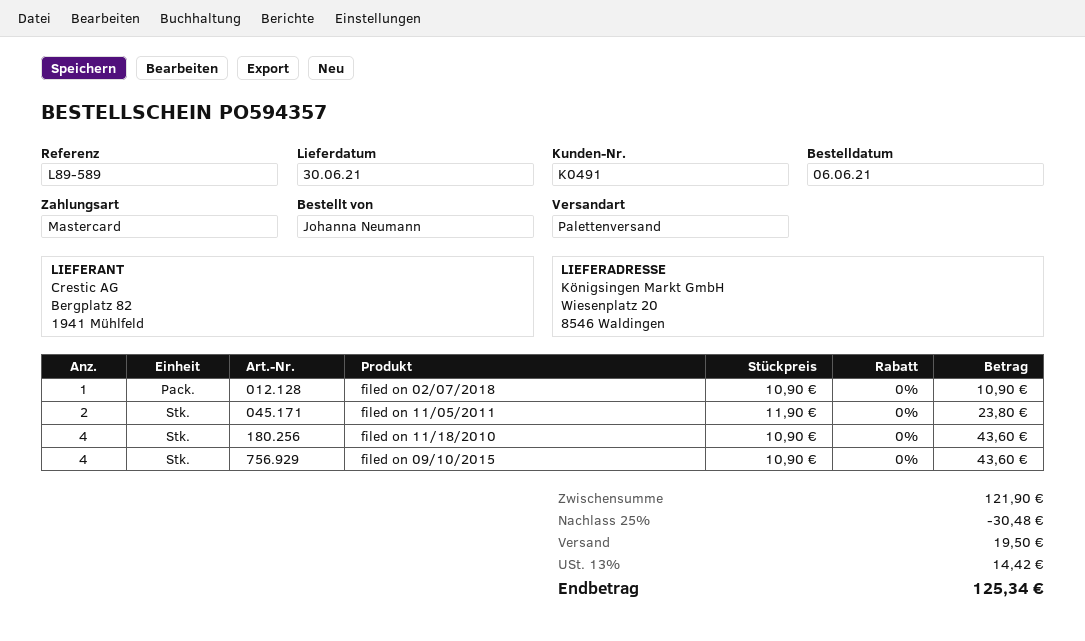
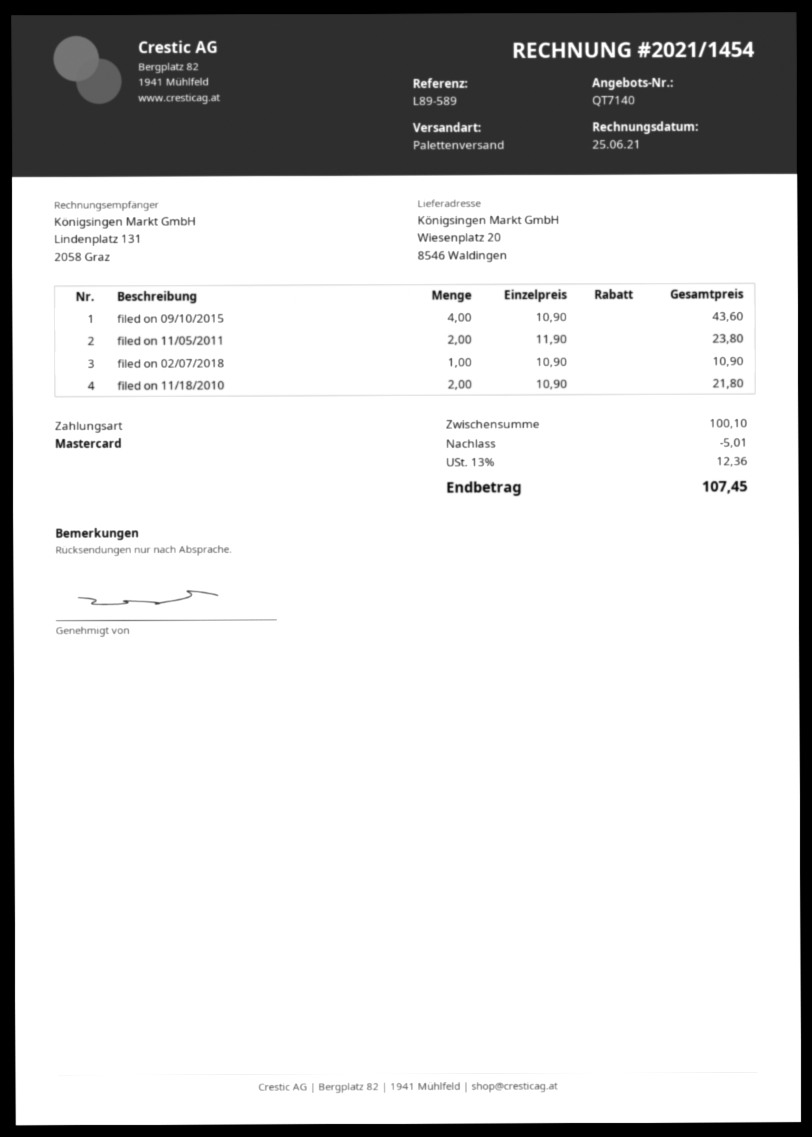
filed on 11/18/2010: 4 x 10.90 = 43.60 -> 2 x 10.90 = 21.80
subtotal: 121.90 -> 100.10
discount: 30.48 -> 5.01
shipping: 19.50 -> none
tax: 13% = 14.42 -> 13% = 12.36
total: 125.34 -> 107.45

